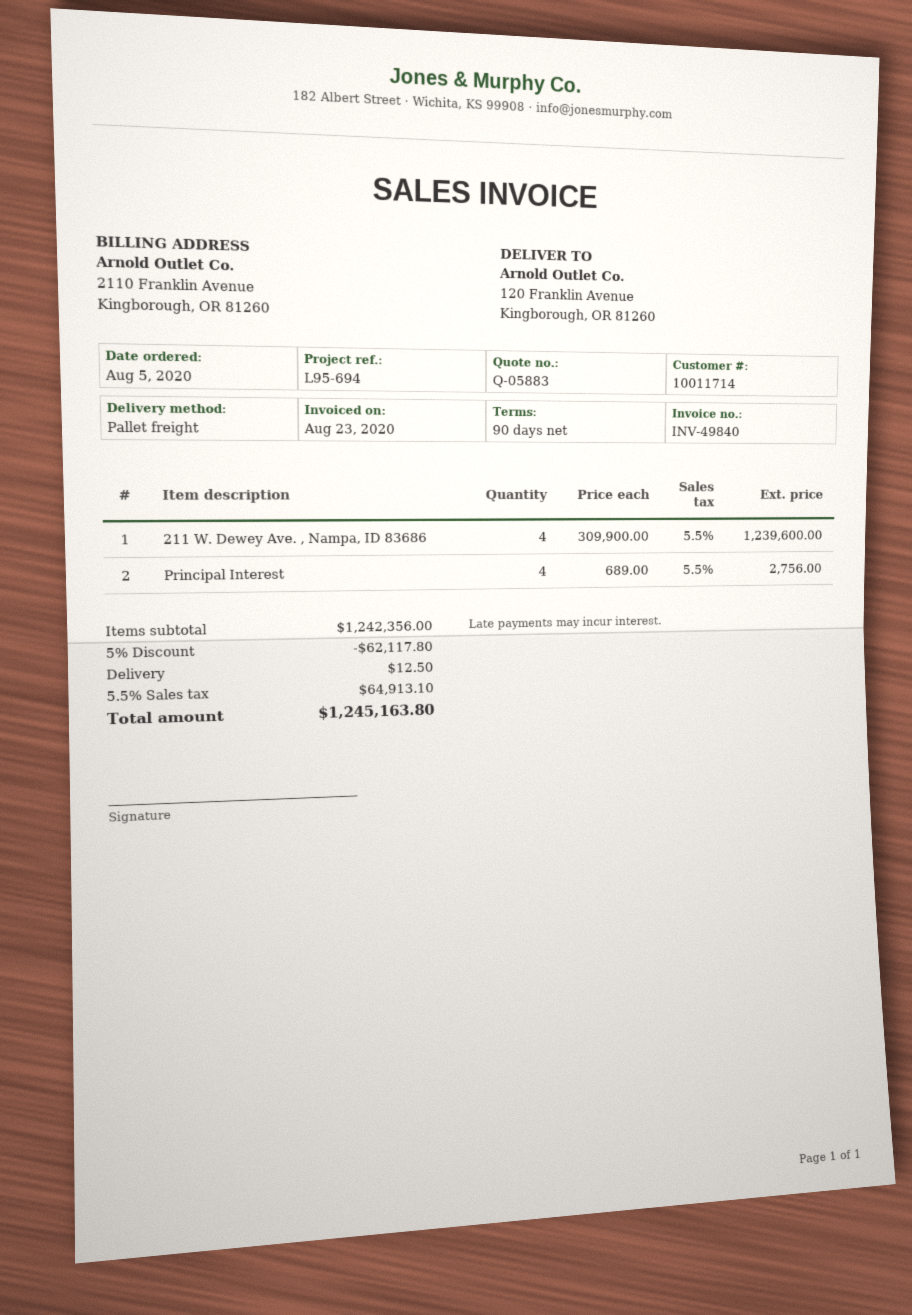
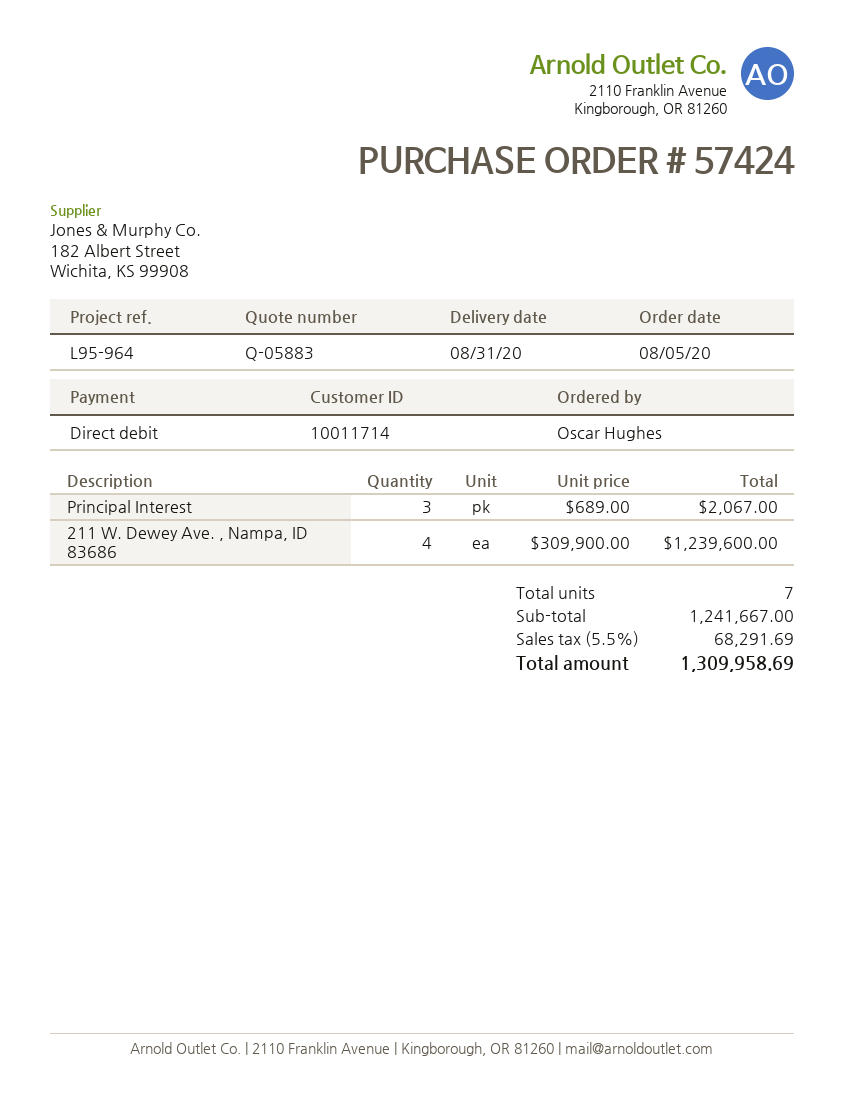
reference: L95-694 -> L95-964
Principal Interest: 4 x 689.00 = 2756.00 -> 3 x 689.00 = 2067.00
subtotal: 1242356.00 -> 1241667.00
discount: 5% = 62117.80 -> none
shipping: 12.50 -> none
tax: 5.5% = 64913.10 -> 5.5% = 68291.69
total: 1245163.80 -> 1309958.69

